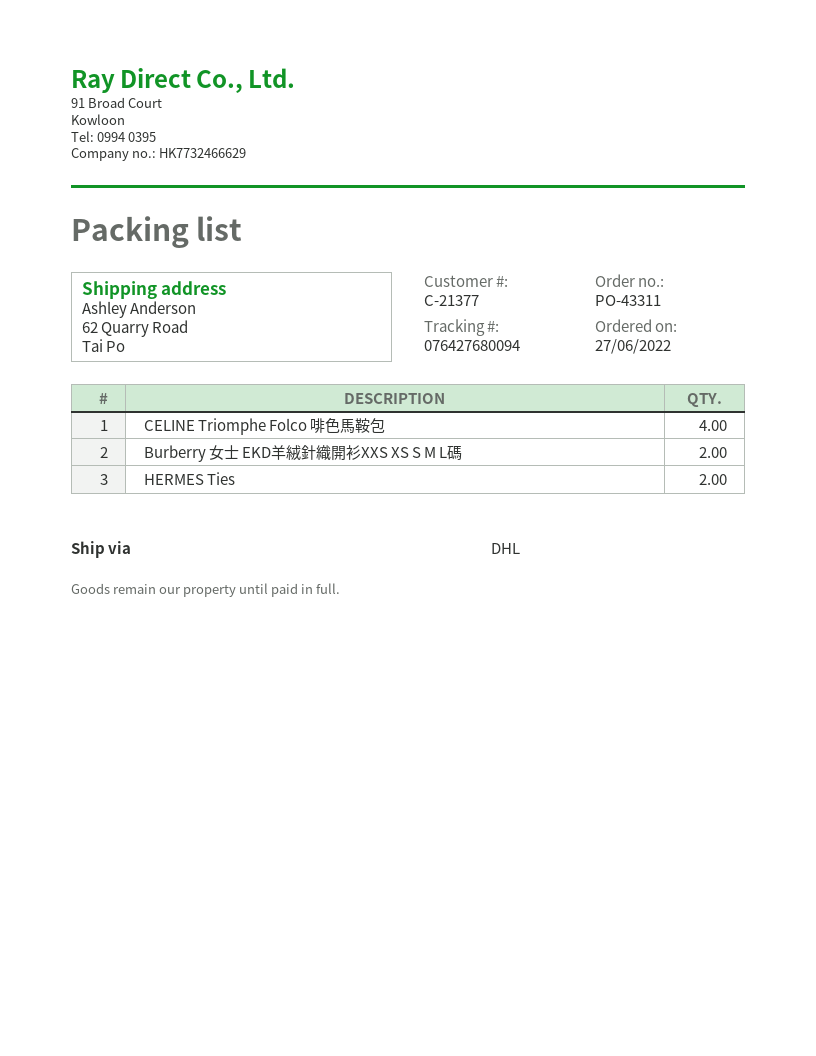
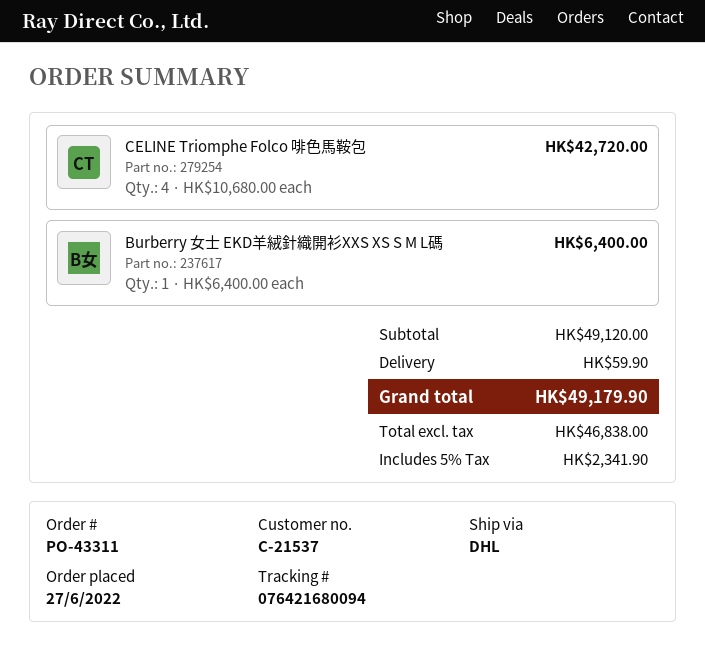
customer number: C-21377 -> C-21537
tracking number: 076427680094 -> 076421680094
Burberry 女士 EKD羊絨針織開衫XXS XS S M L碼: 2 -> 1
HERMES Ties: 2 -> none

